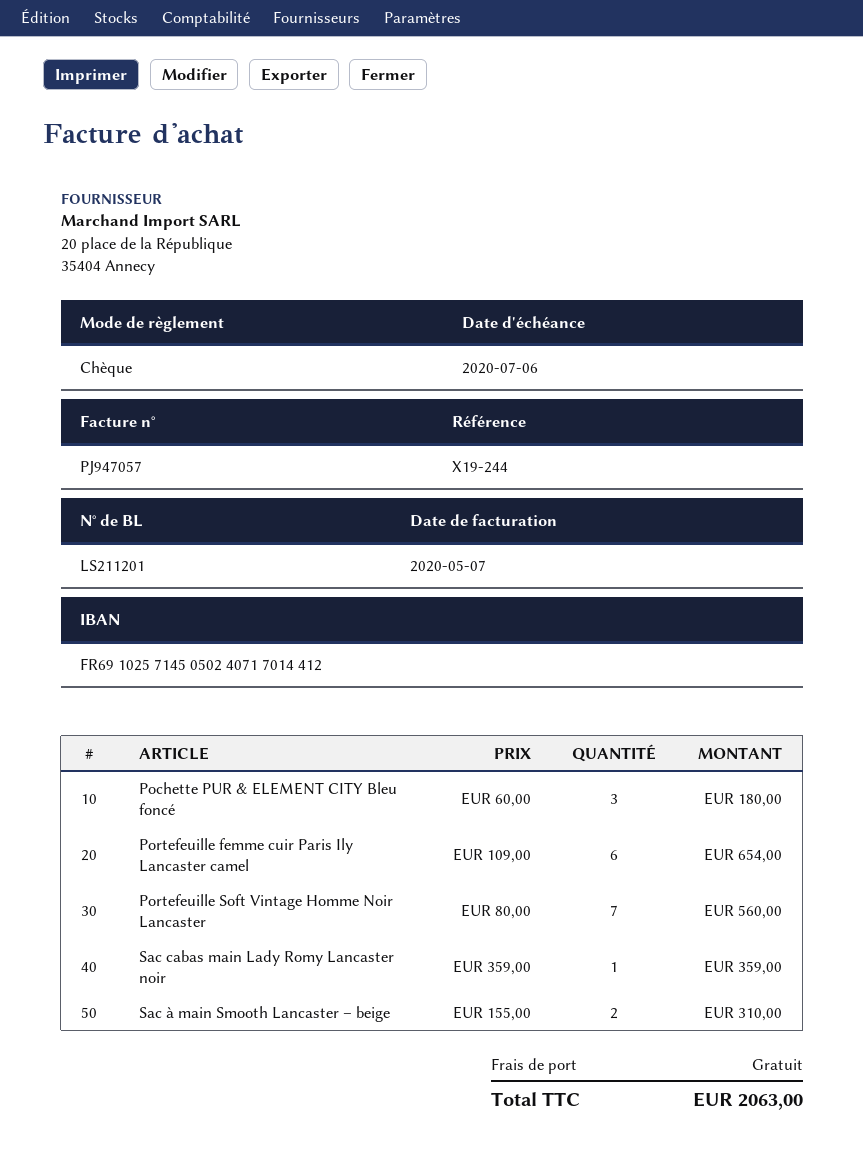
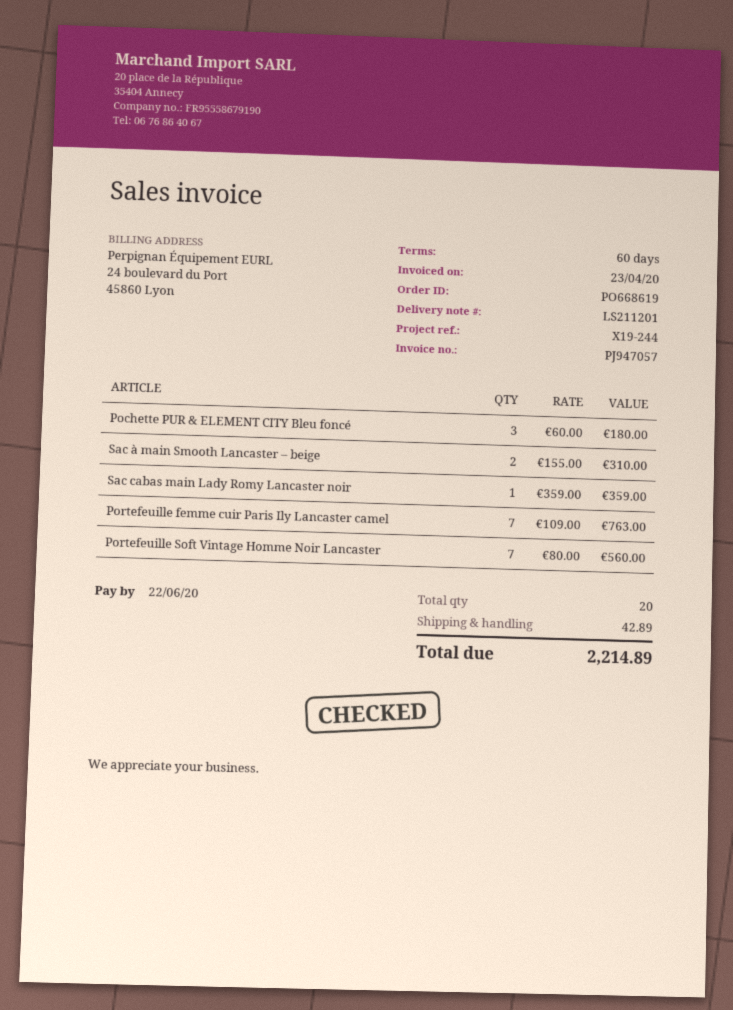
invoice date: 2020-05-07 -> 2020-04-23
due date: 2020-07-06 -> 2020-06-22
Portefeuille femme cuir Paris Ily Lancaster camel: 6 x 109.00 = 654.00 -> 7 x 109.00 = 763.00
shipping: 0.00 -> 42.89
total: 2063.00 -> 2214.89

